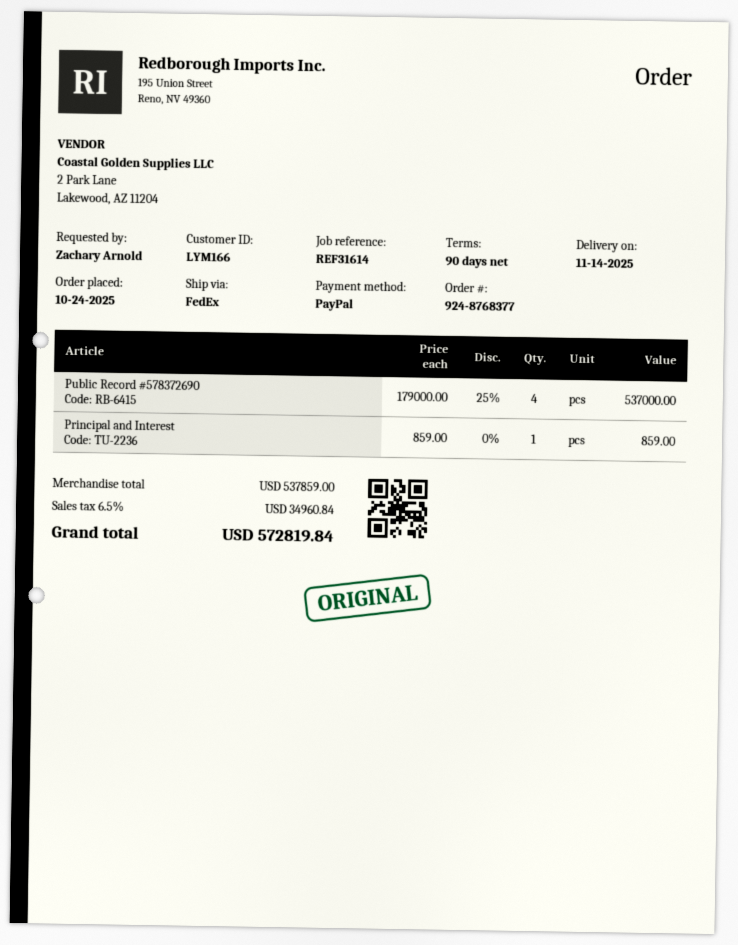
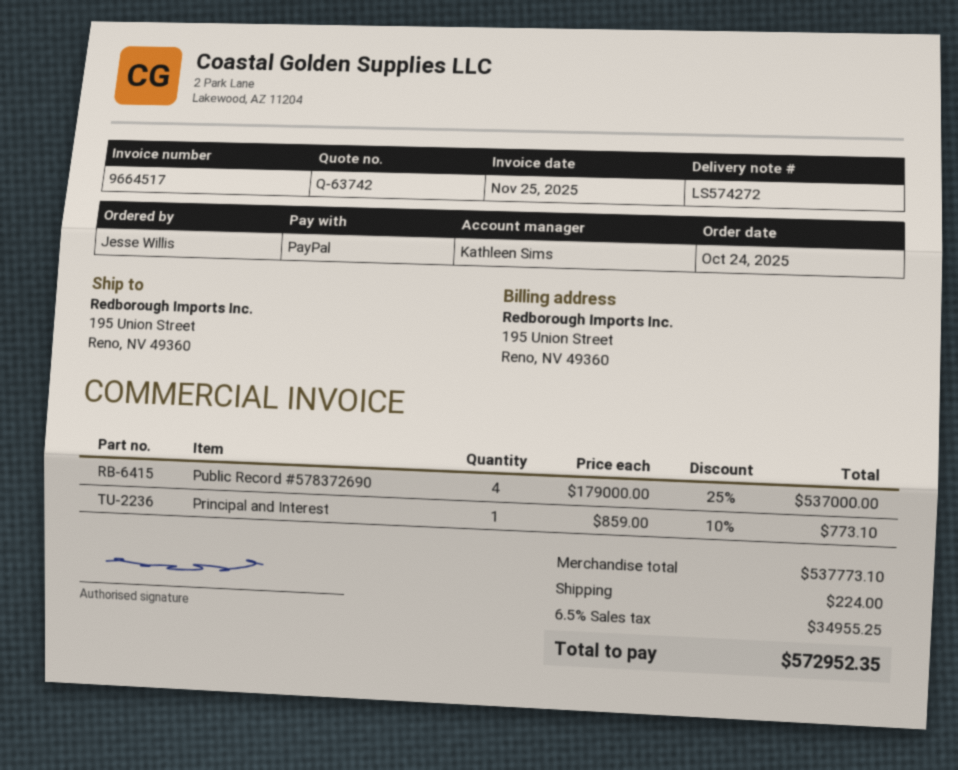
ordered by: Zachary Arnold -> Jesse Willis
Principal and Interest: 1 x 859.00 = 859.00 -> 1 x 859.00 - 10% = 773.10
subtotal: 537859.00 -> 537773.10
shipping: none -> 224.00
tax: 6.5% = 34960.84 -> 6.5% = 34955.25
total: 572819.84 -> 572952.35

